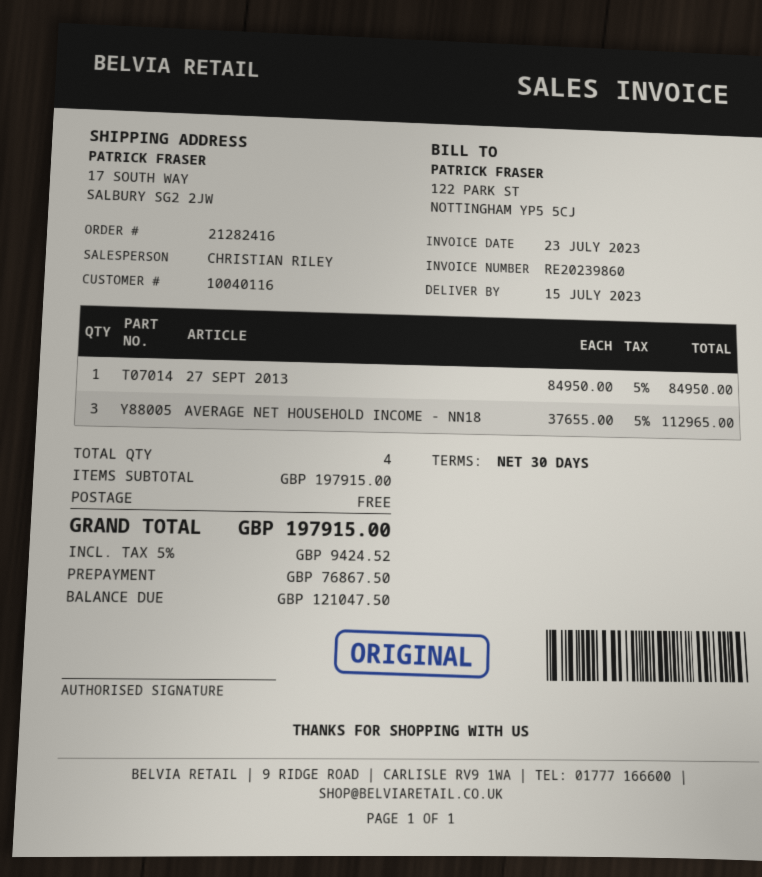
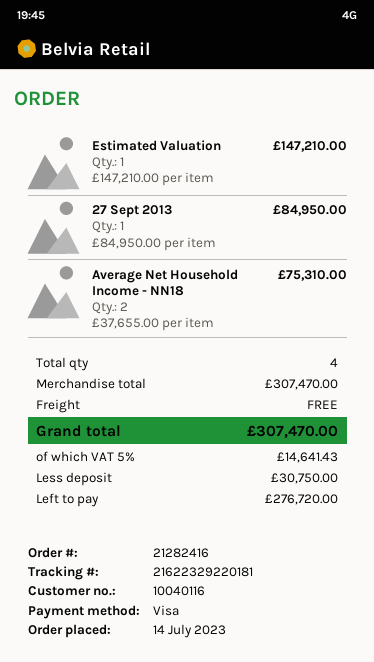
AVERAGE NET HOUSEHOLD INCOME - NN18: 3 x 37655.00 = 112965.00 -> 2 x 37655.00 = 75310.00
Estimated Valuation: none -> 1 x 147210.00 = 147210.00
subtotal: 197915.00 -> 307470.00
tax: 5% = 9424.52 -> 5% = 14641.43
total: 197915.00 -> 307470.00
deposit: 76867.50 -> 30750.00
balance: 121047.50 -> 276720.00

